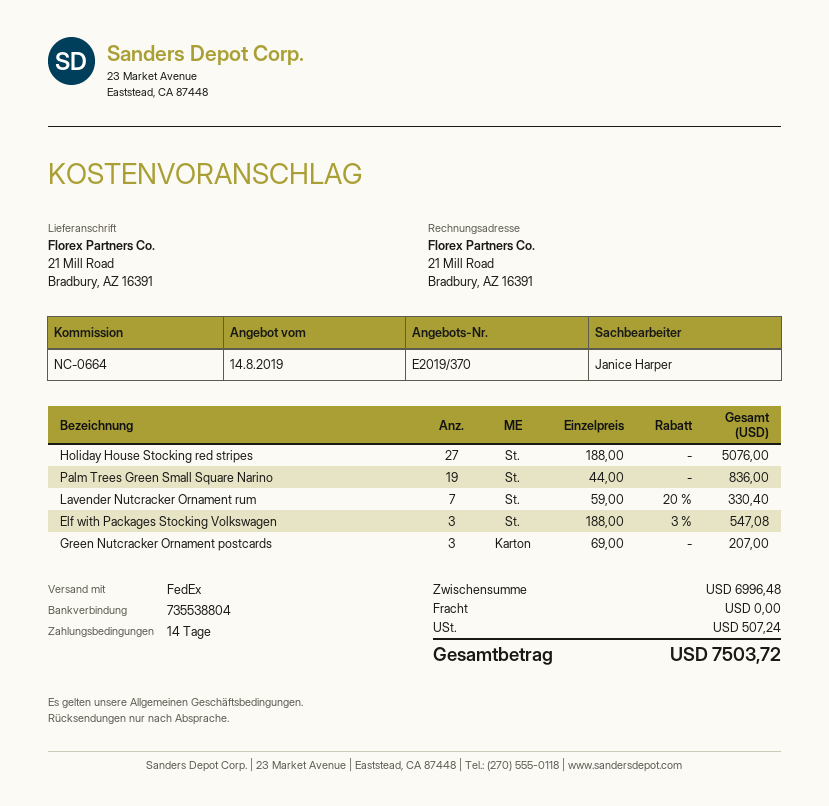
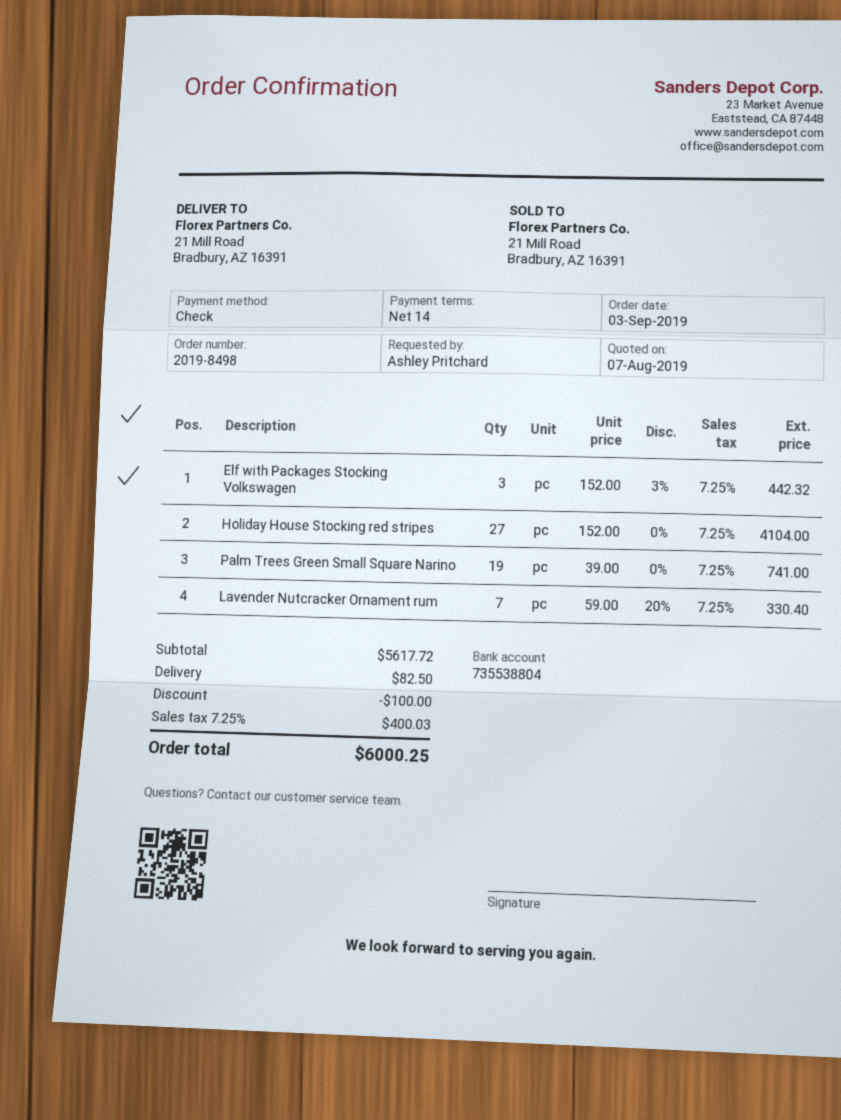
quote date: 2019-08-14 -> 2019-08-07
Holiday House Stocking red stripes: 27 x 188.00 = 5076.00 -> 27 x 152.00 = 4104.00
Palm Trees Green Small Square Narino: 19 x 44.00 = 836.00 -> 19 x 39.00 = 741.00
Elf with Packages Stocking Volkswagen: 3 x 188.00 - 3% = 547.08 -> 3 x 152.00 - 3% = 442.32
Green Nutcracker Ornament postcards: 3 x 69.00 = 207.00 -> none
subtotal: 6996.48 -> 5617.72
discount: none -> 100.00
shipping: 0.00 -> 82.50
tax: 507.24 -> 400.03
total: 7503.72 -> 6000.25

